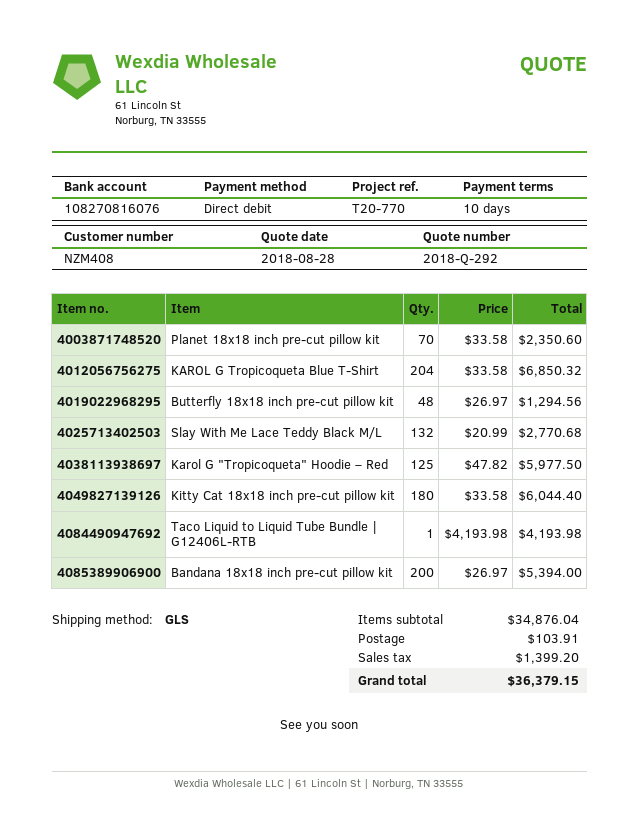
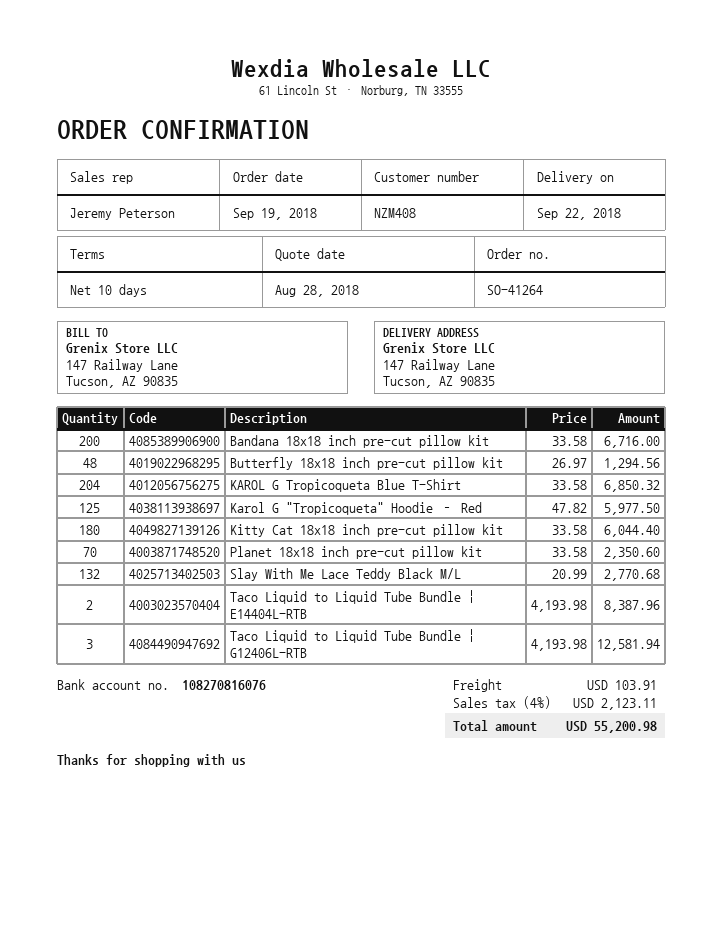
Taco Liquid to Liquid Tube Bundle | G12406L-RTB: 1 x 4193.98 = 4193.98 -> 3 x 4193.98 = 12581.94
Bandana 18x18 inch pre-cut pillow kit: 200 x 26.97 = 5394.00 -> 200 x 33.58 = 6716.00
Taco Liquid to Liquid Tube Bundle | E14404L-RTB: none -> 2 x 4193.98 = 8387.96
tax: 1399.20 -> 2123.11
total: 36379.15 -> 55200.98

